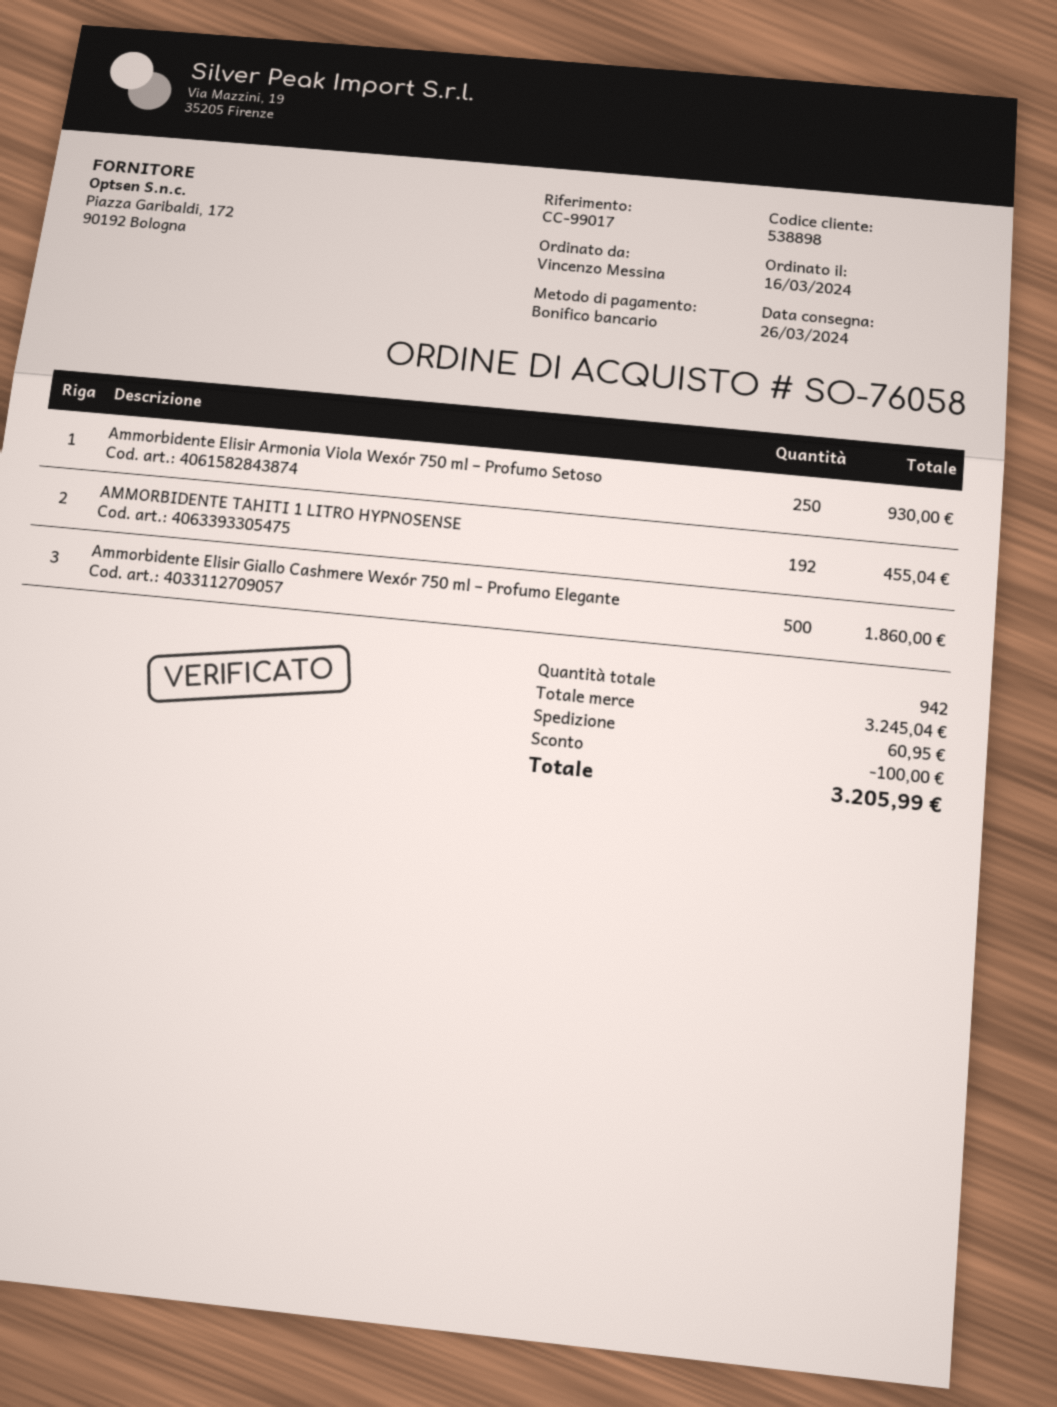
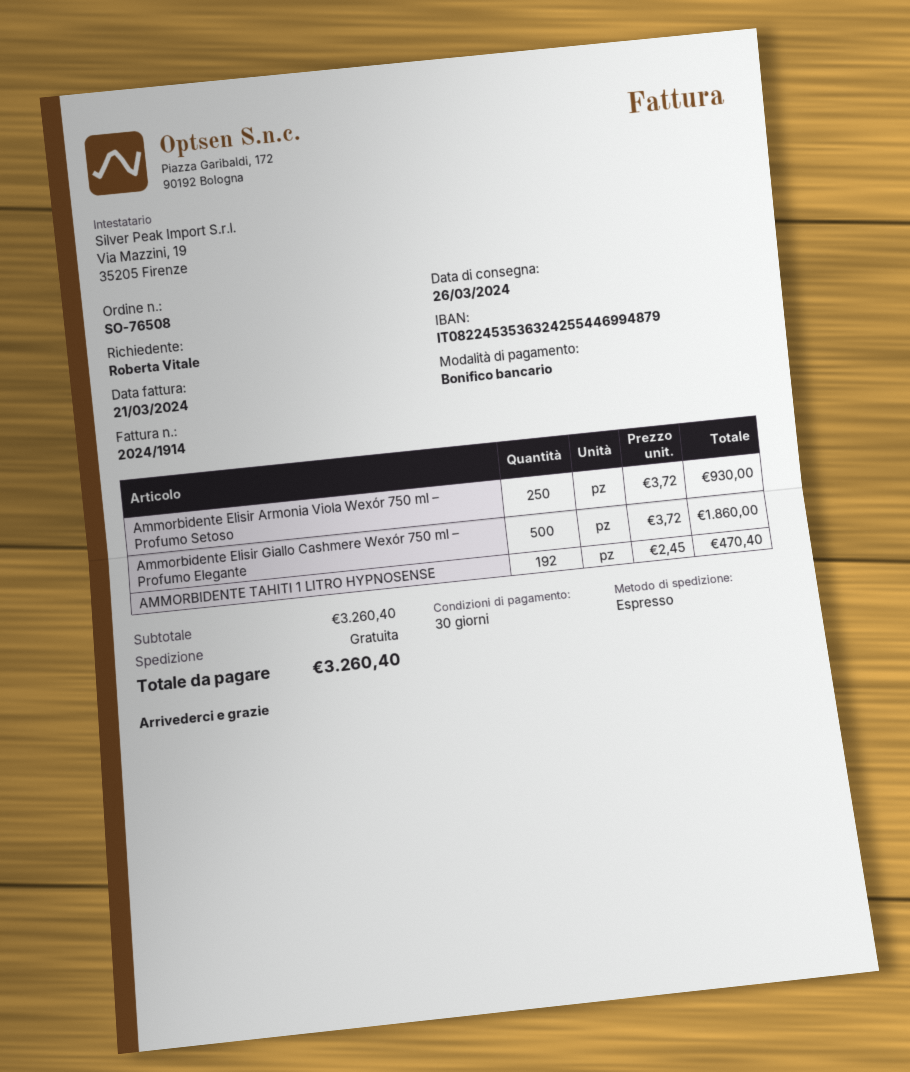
order number: SO-76058 -> SO-76508
ordered by: Vincenzo Messina -> Roberta Vitale
AMMORBIDENTE TAHITI 1 LITRO HYPNOSENSE: 192 for 455.04 -> 192 for 470.40
subtotal: 3245.04 -> 3260.40
discount: 100.00 -> none
shipping: 60.95 -> 0.00
total: 3205.99 -> 3260.40

